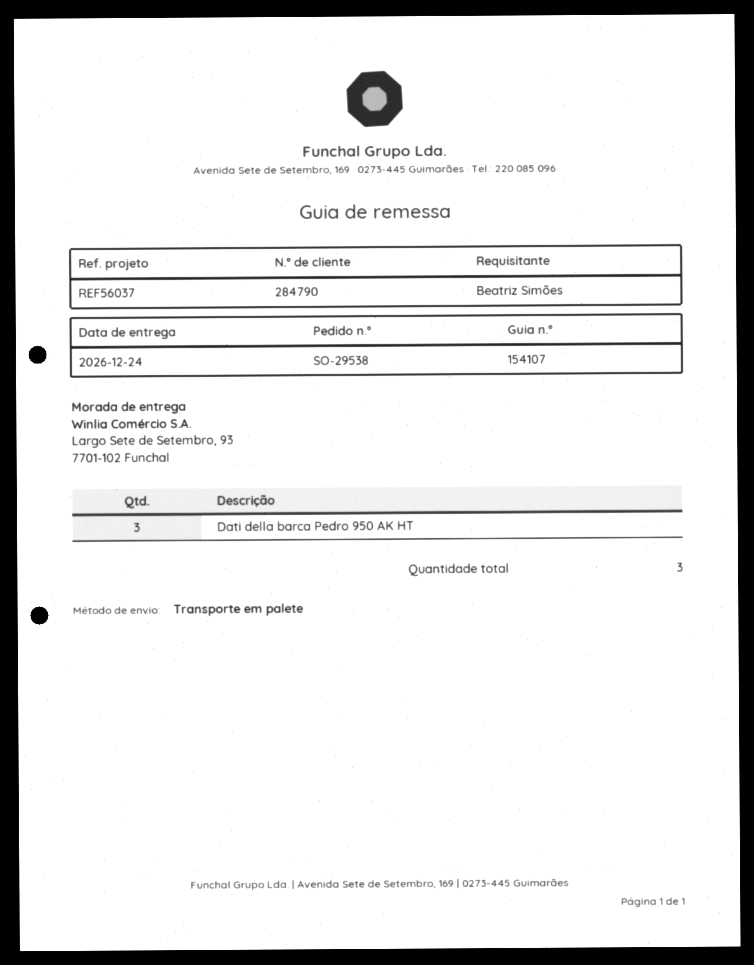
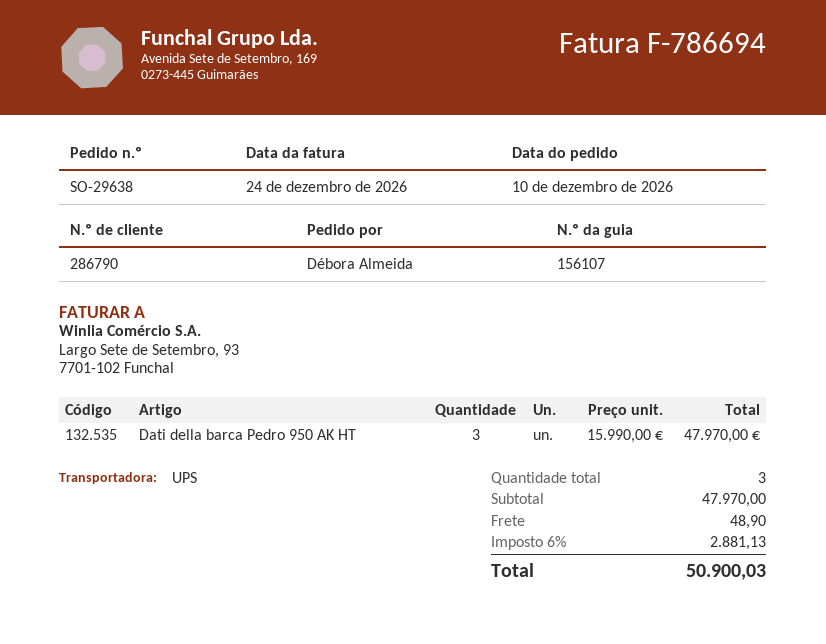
order number: SO-29538 -> SO-29638
delivery note number: 154107 -> 156107
customer number: 284790 -> 286790
ordered by: Beatriz Simões -> Débora Almeida
shipping method: pallet freight -> UPS

